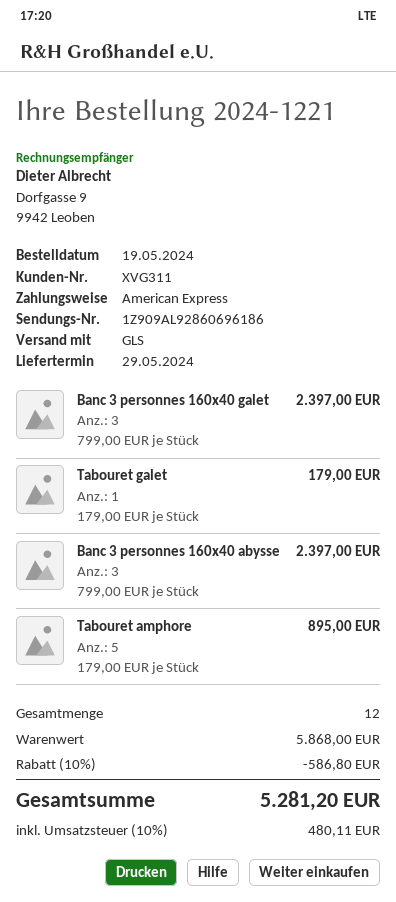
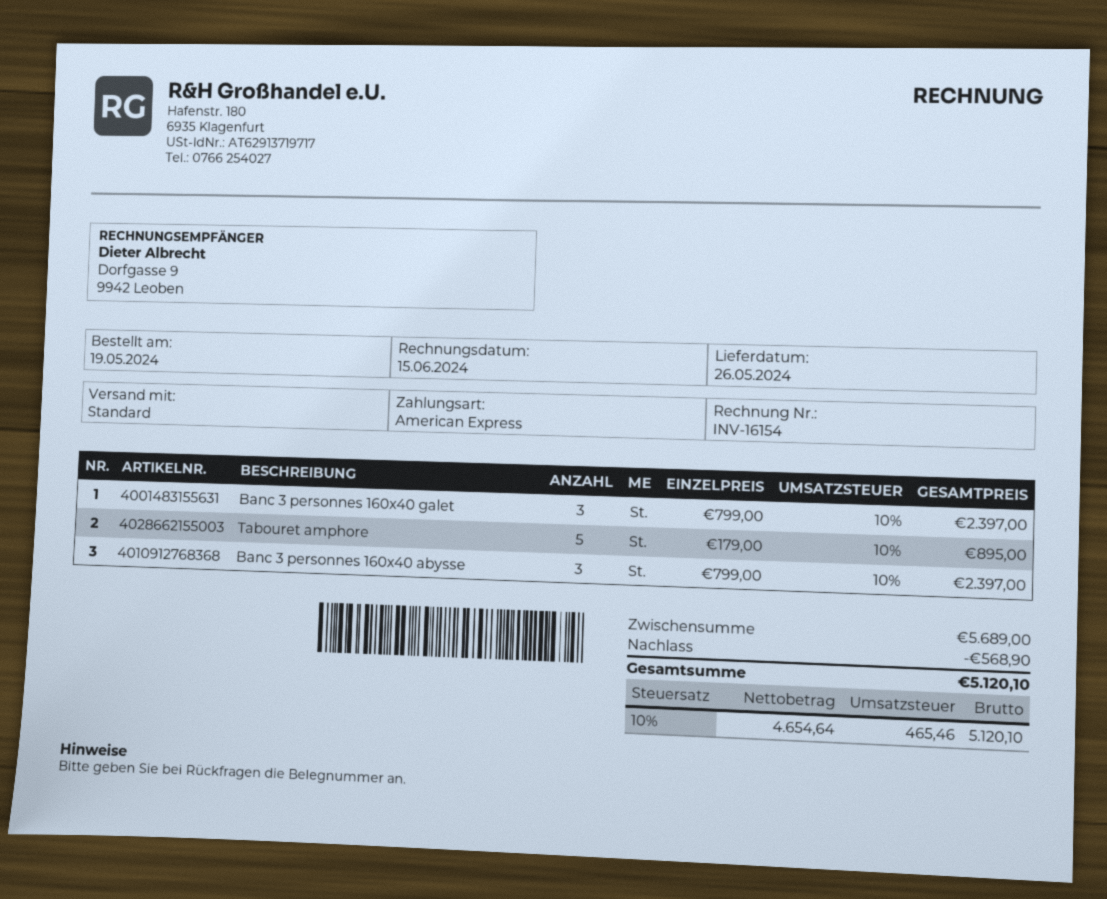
delivery date: 2024-05-29 -> 2024-05-26
shipping method: GLS -> standard
Tabouret galet: 1 x 179.00 = 179.00 -> none
subtotal: 5868.00 -> 5689.00
discount: 586.80 -> 568.90
tax: 10% = 480.11 -> 10% = 465.46
total: 5281.20 -> 5120.10

